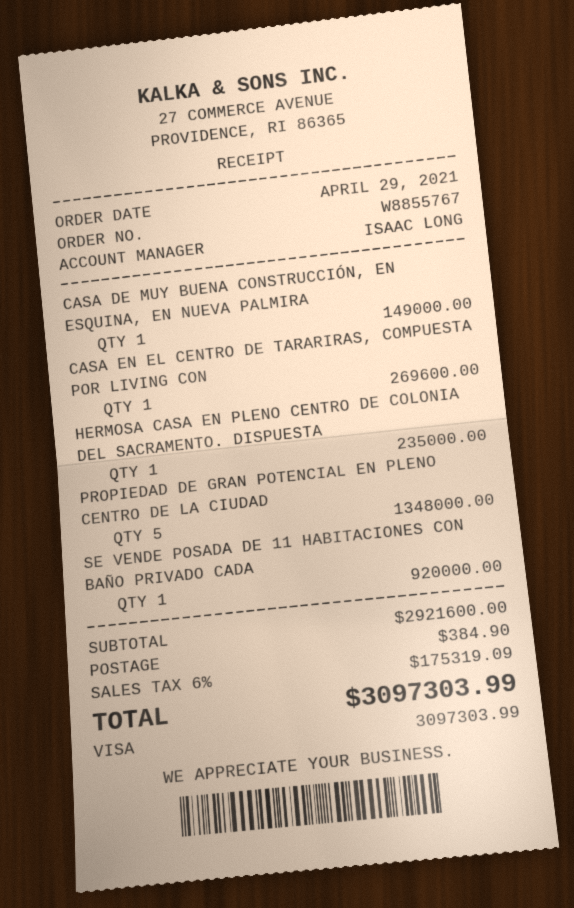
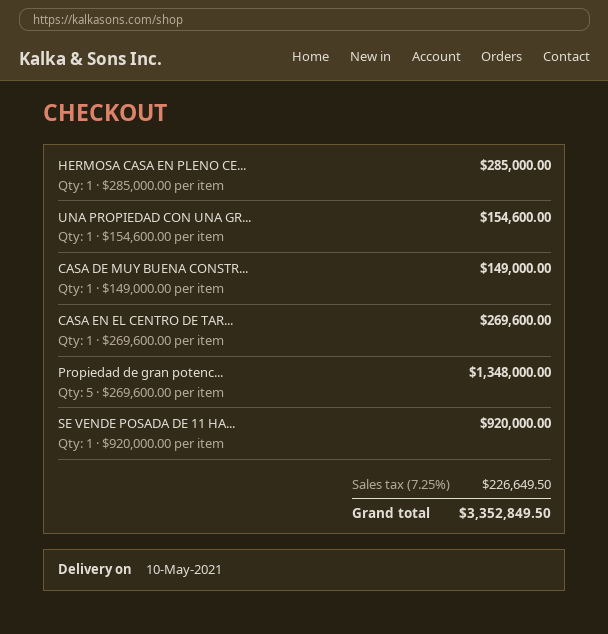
HERMOSA CASA EN PLENO CENTRO DE COLONIA DEL SACRAMENTO. DISPUESTA: 1 for 235000.00 -> 1 for 285000.00
UNA PROPIEDAD CON UNA GR...: none -> 1 for 154600.00
shipping: 384.90 -> none
tax: 6% = 175319.09 -> 7.25% = 226649.50
total: 3097303.99 -> 3352849.50

